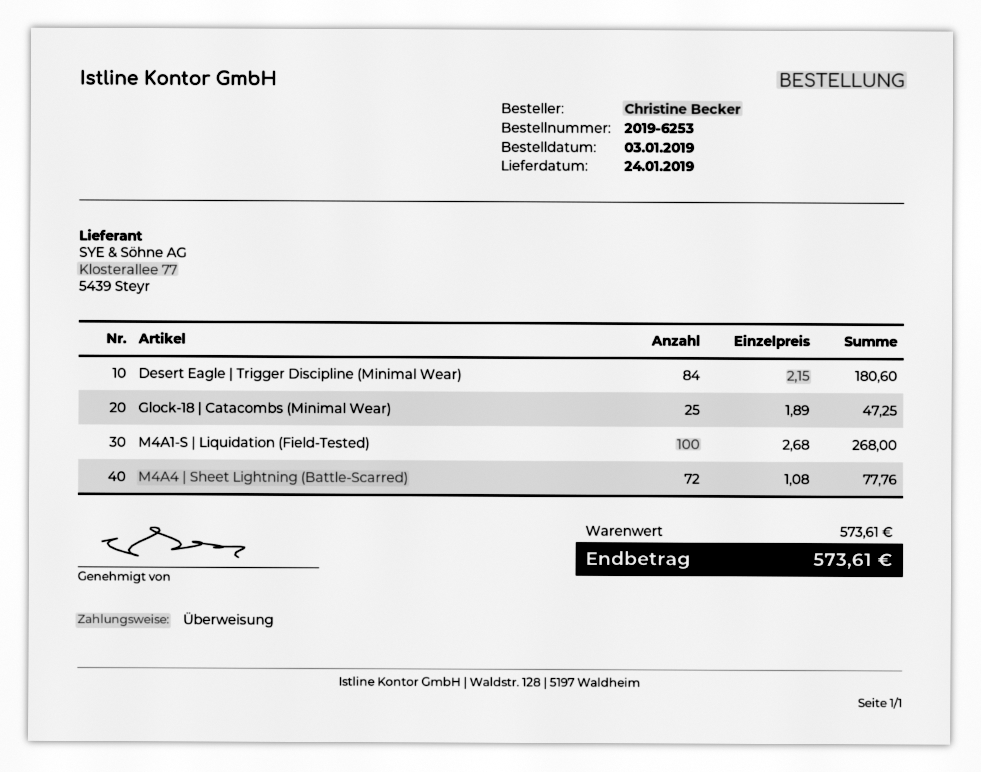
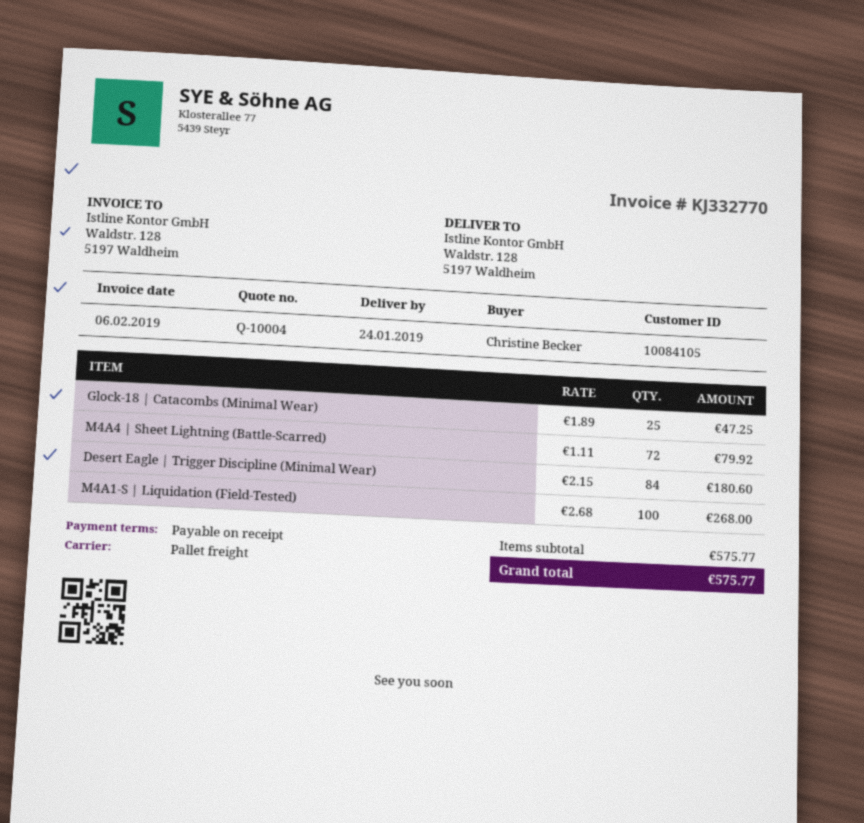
M4A4 | Sheet Lightning (Battle-Scarred): 72 x 1.08 = 77.76 -> 72 x 1.11 = 79.92
subtotal: 573.61 -> 575.77
total: 573.61 -> 575.77

